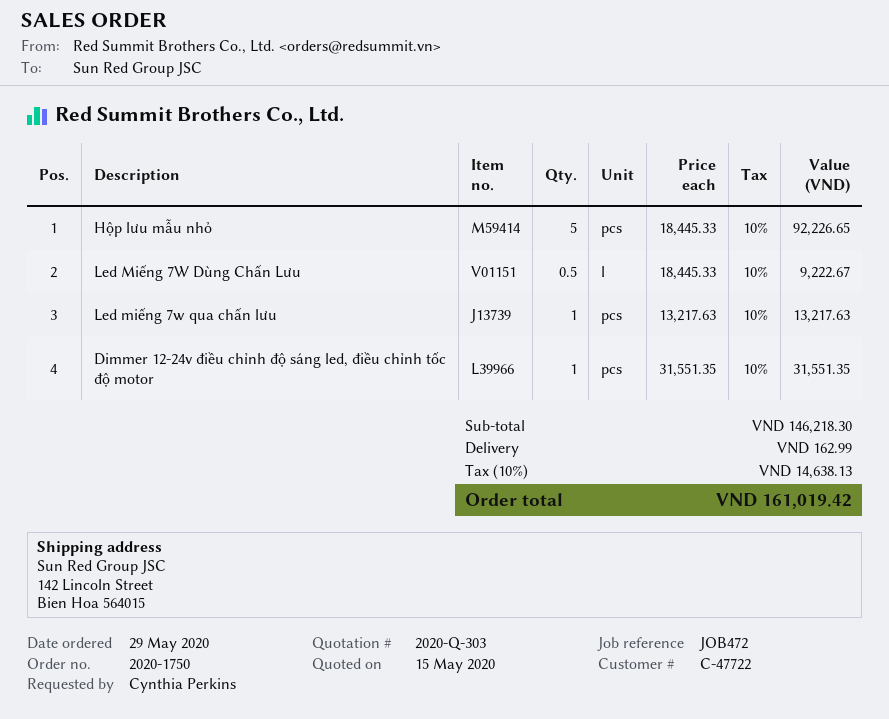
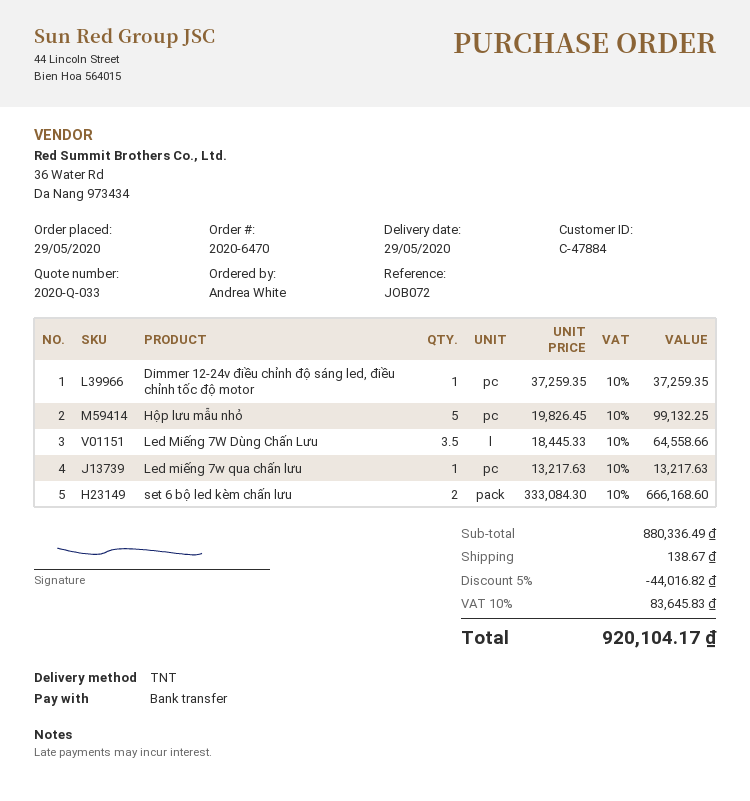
quote number: 2020-Q-303 -> 2020-Q-033
order number: 2020-1750 -> 2020-6470
customer number: C-47722 -> C-47884
reference: JOB472 -> JOB072
ordered by: Cynthia Perkins -> Andrea White
Hộp lưu mẫu nhỏ: 5 x 18445.33 = 92226.65 -> 5 x 19826.45 = 99132.25
Led Miếng 7W Dùng Chấn Lưu: 0.5 x 18445.33 = 9222.67 -> 3.5 x 18445.33 = 64558.66
Dimmer 12-24v điều chỉnh độ sáng led, điều chỉnh tốc độ motor: 1 x 31551.35 = 31551.35 -> 1 x 37259.35 = 37259.35
set 6 bộ led kèm chấn lưu: none -> 2 x 333084.30 = 666168.60
subtotal: 146218.30 -> 880336.49
discount: none -> 5% = 44016.82
shipping: 162.99 -> 138.67
tax: 10% = 14638.13 -> 10% = 83645.83
total: 161019.42 -> 920104.17

